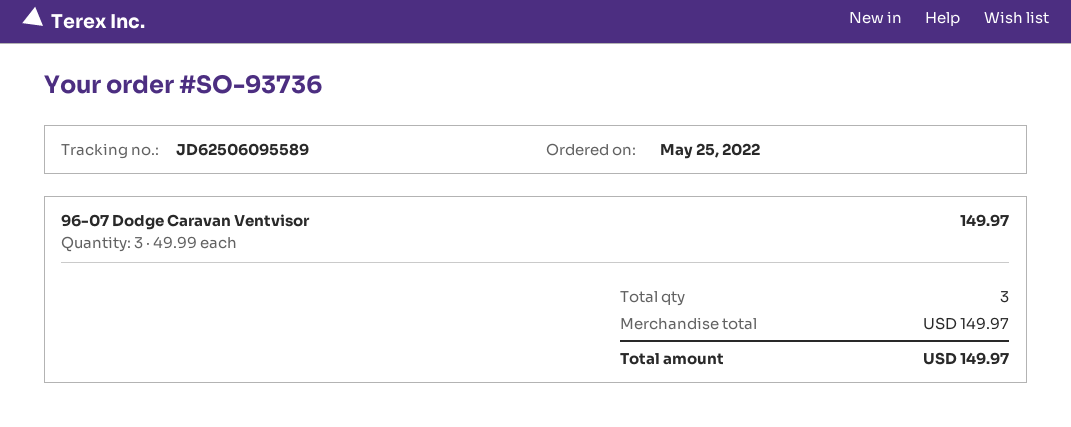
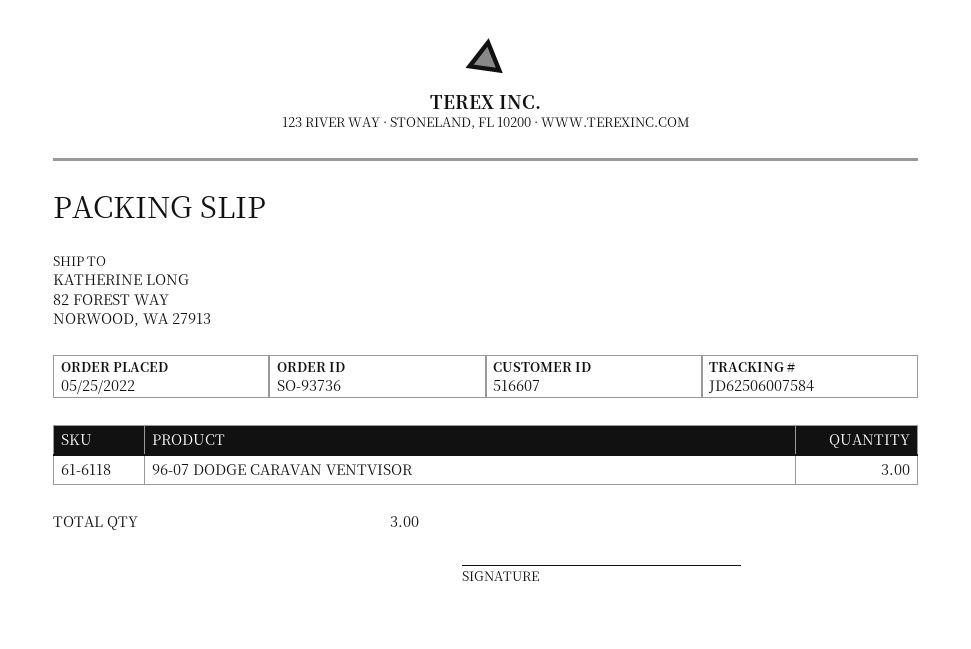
tracking number: JD62506095589 -> JD62506007584

